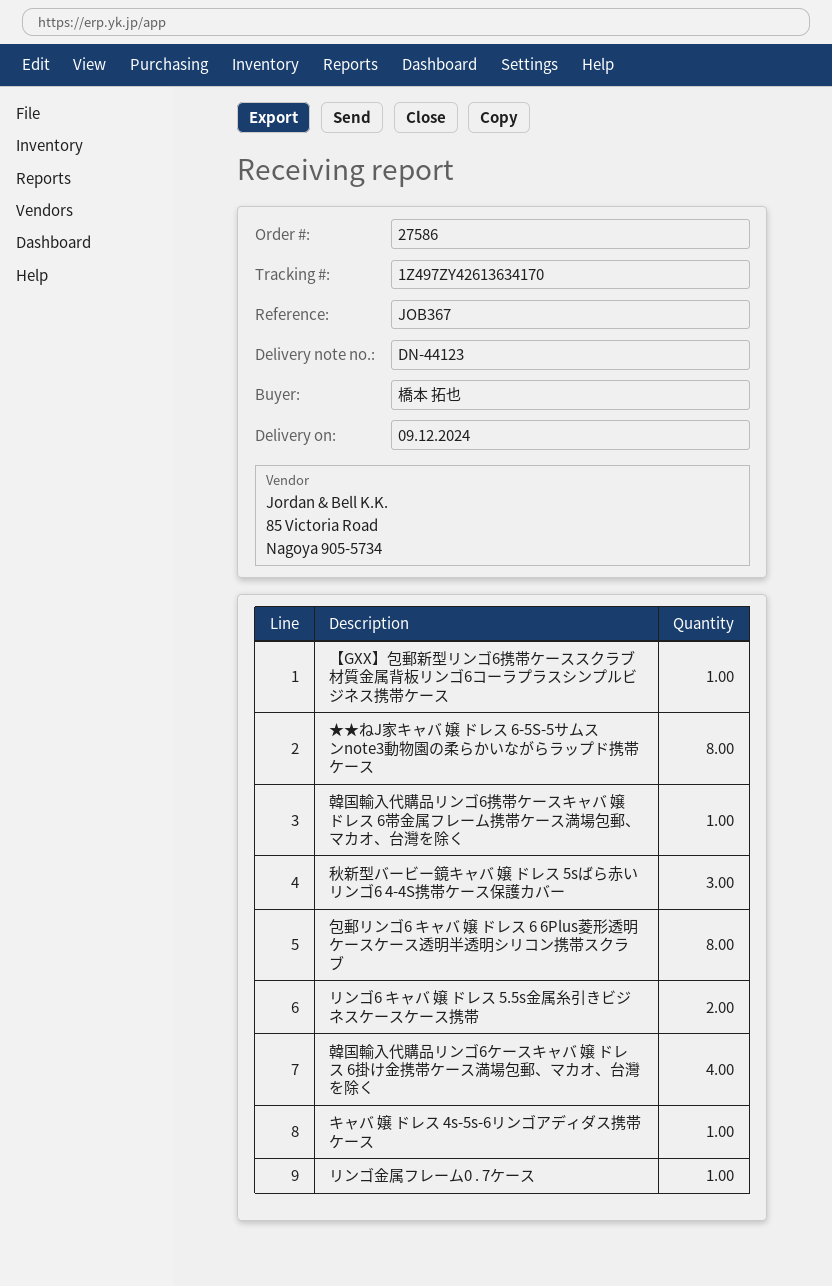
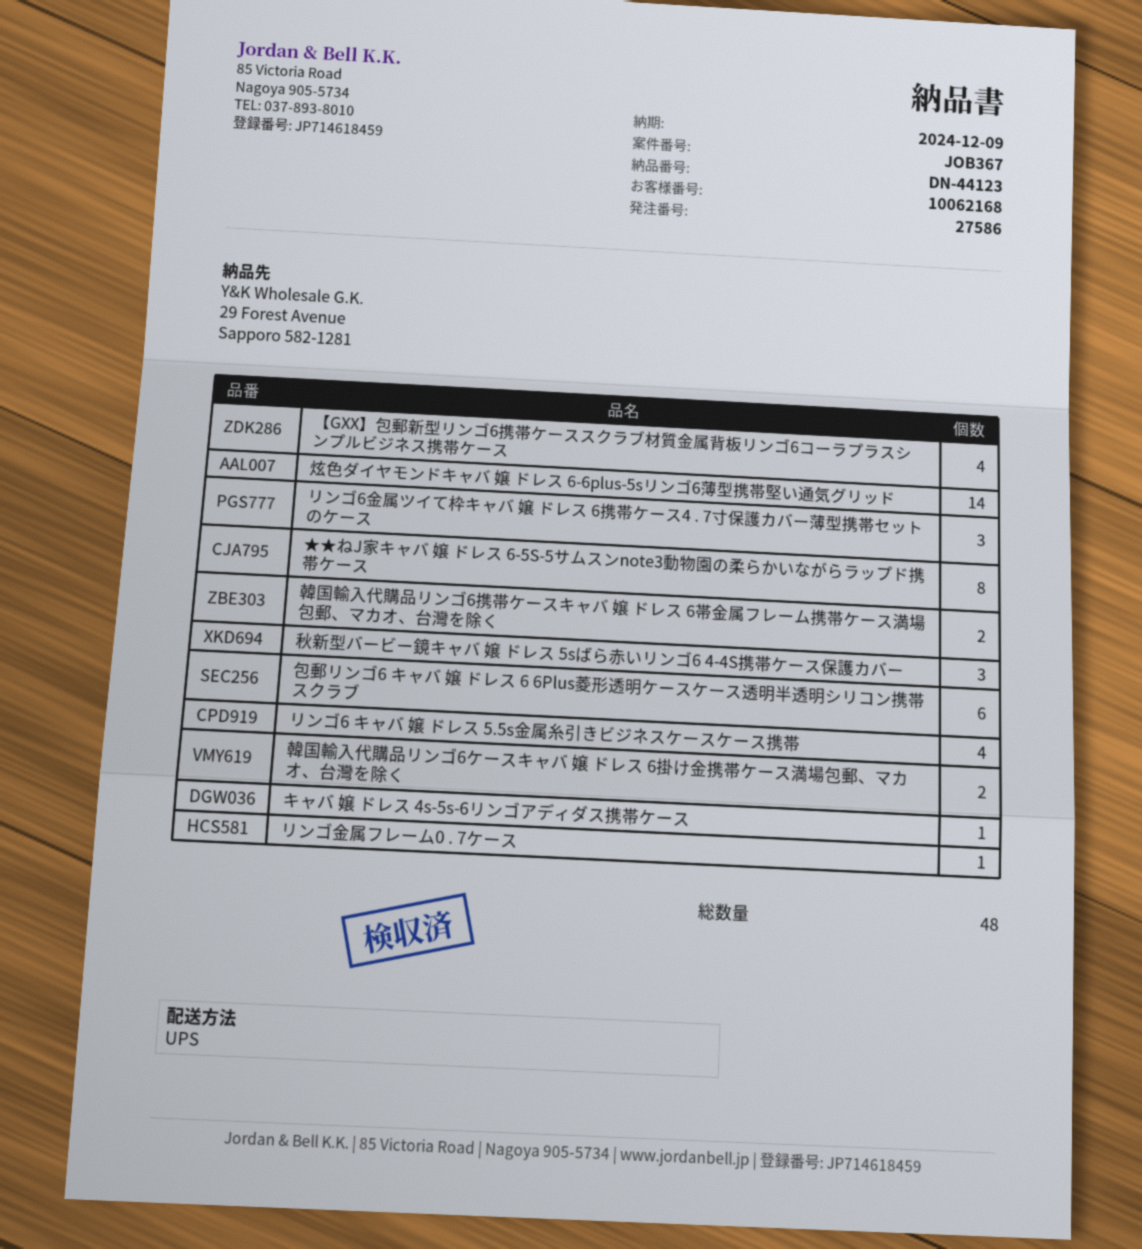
【GXX】包郵新型リンゴ6携帯ケーススクラブ材質金属背板リンゴ6コーラプラスシンプルビジネス携帯ケース: 1 -> 4
韓国輸入代購品リンゴ6携帯ケースキャバ 嬢 ドレス 6帯金属フレーム携帯ケース満場包郵、マカオ、台灣を除く: 1 -> 2
包郵リンゴ6 キャバ 嬢 ドレス 6 6Plus菱形透明ケースケース透明半透明シリコン携帯スクラブ: 8 -> 6
リンゴ6 キャバ 嬢 ドレス 5.5s金属糸引きビジネスケースケース携帯: 2 -> 4
韓国輸入代購品リンゴ6ケースキャバ 嬢 ドレス 6掛け金携帯ケース満場包郵、マカオ、台灣を除く: 4 -> 2
炫色ダイヤモンドキャバ 嬢 ドレス 6-6plus-5sリンゴ6薄型携帯堅い通気グリッド: none -> 14
リンゴ6金属ツイて枠キャバ 嬢 ドレス 6携帯ケース4 . 7寸保護カバー薄型携帯セットのケース: none -> 3

